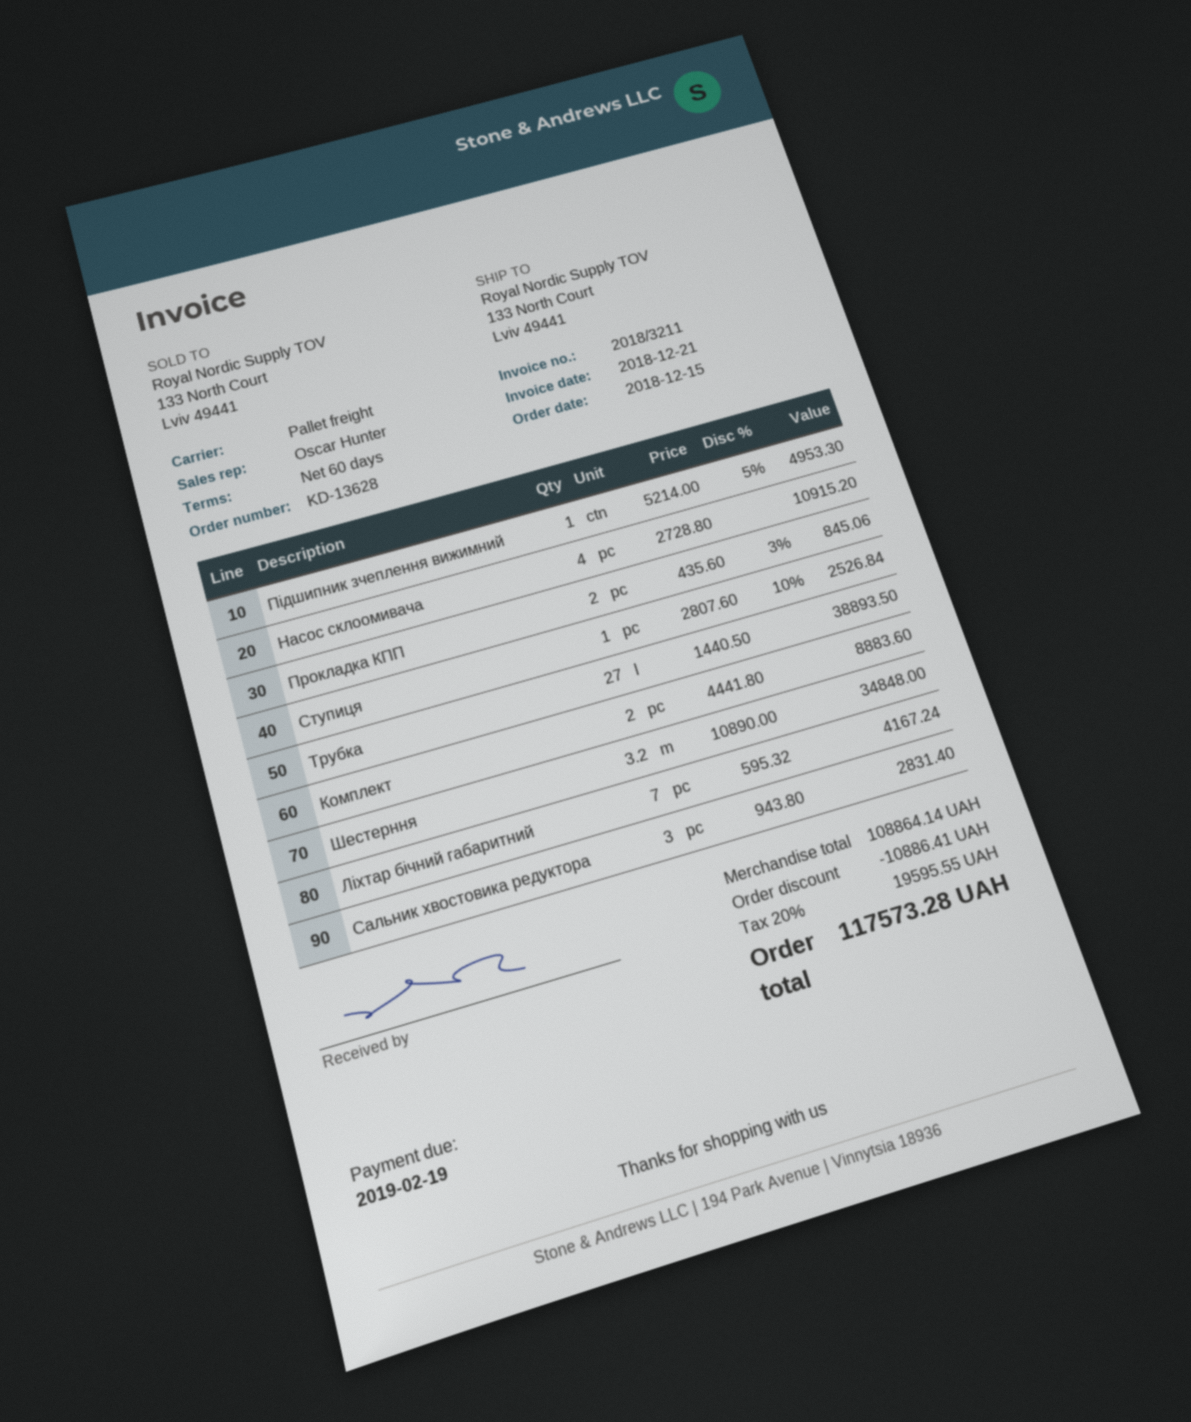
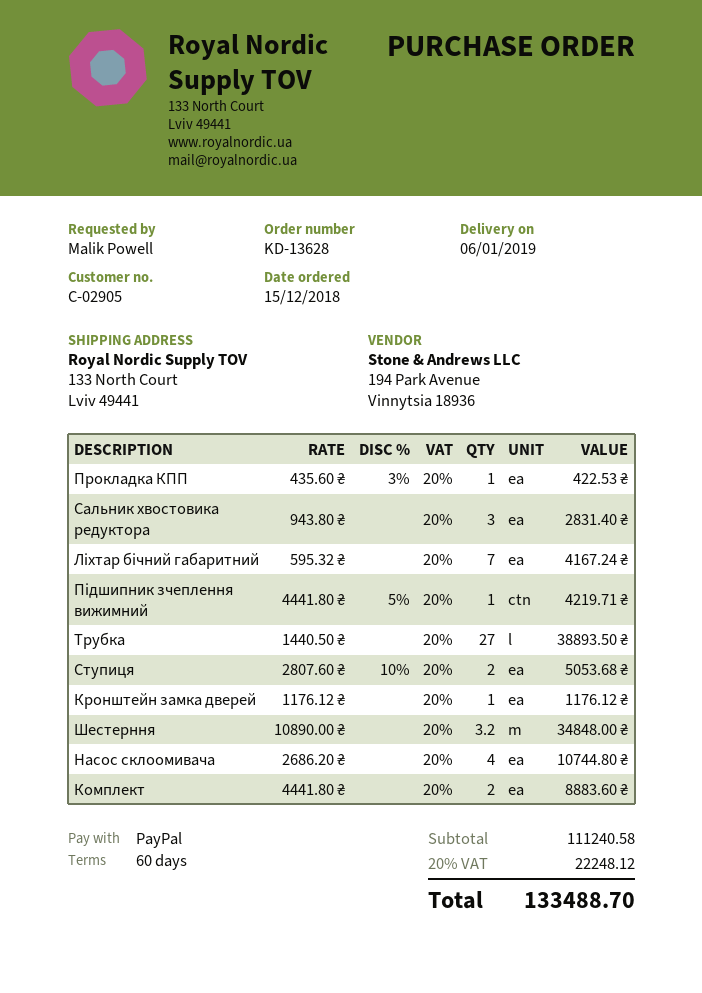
Підшипник зчеплення вижимний: 1 x 5214.00 - 5% = 4953.30 -> 1 x 4441.80 - 5% = 4219.71
Насос склоомивача: 4 x 2728.80 = 10915.20 -> 4 x 2686.20 = 10744.80
Прокладка КПП: 2 x 435.60 - 3% = 845.06 -> 1 x 435.60 - 3% = 422.53
Ступиця: 1 x 2807.60 - 10% = 2526.84 -> 2 x 2807.60 - 10% = 5053.68
Кронштейн замка дверей: none -> 1 x 1176.12 = 1176.12
subtotal: 108864.14 -> 111240.58
discount: 10886.41 -> none
tax: 20% = 19595.55 -> 20% = 22248.12
total: 117573.28 -> 133488.70

